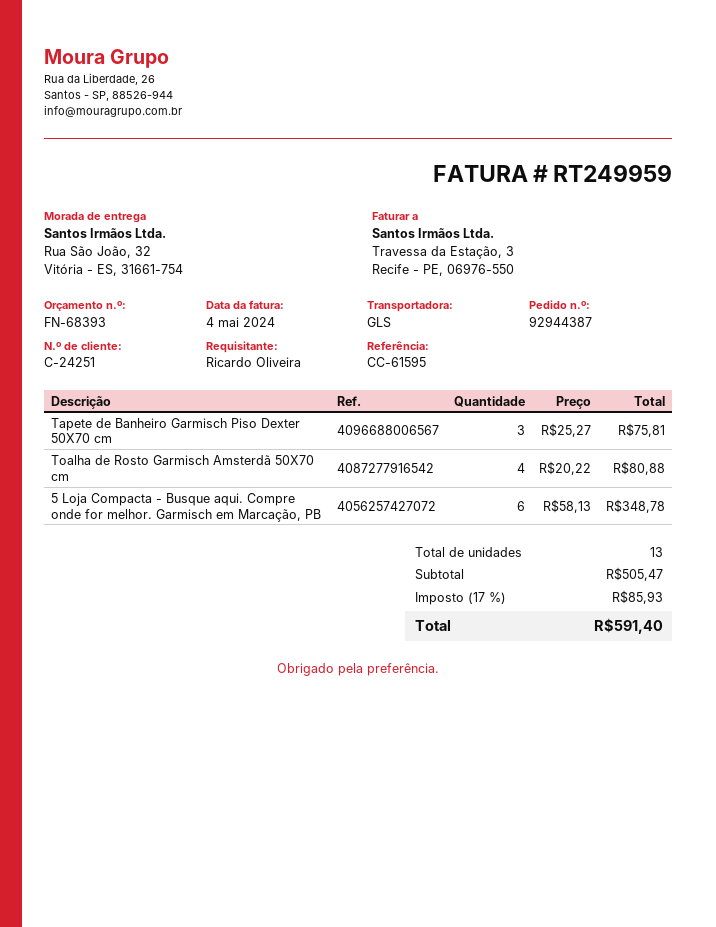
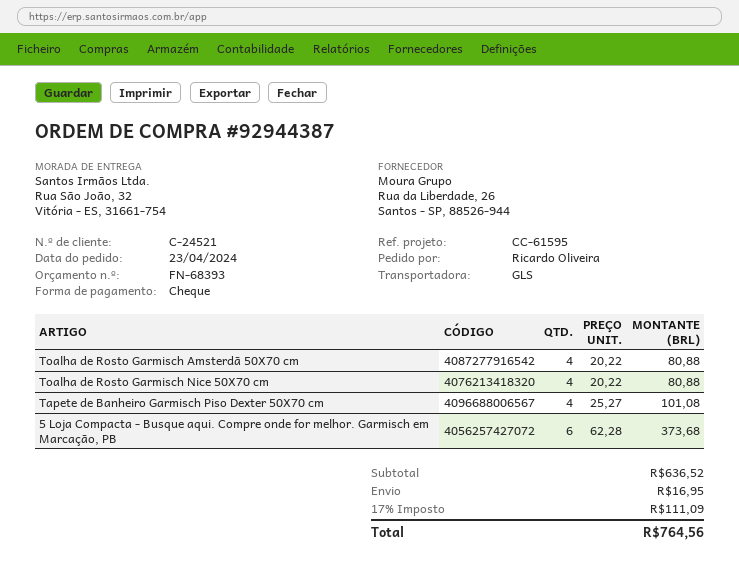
customer number: C-24251 -> C-24521
Tapete de Banheiro Garmisch Piso Dexter 50X70 cm: 3 x 25.27 = 75.81 -> 4 x 25.27 = 101.08
5 Loja Compacta - Busque aqui. Compre onde for melhor. Garmisch em Marcação, PB: 6 x 58.13 = 348.78 -> 6 x 62.28 = 373.68
Toalha de Rosto Garmisch Nice 50X70 cm: none -> 4 x 20.22 = 80.88
subtotal: 505.47 -> 636.52
shipping: none -> 16.95
tax: 17% = 85.93 -> 17% = 111.09
total: 591.40 -> 764.56

